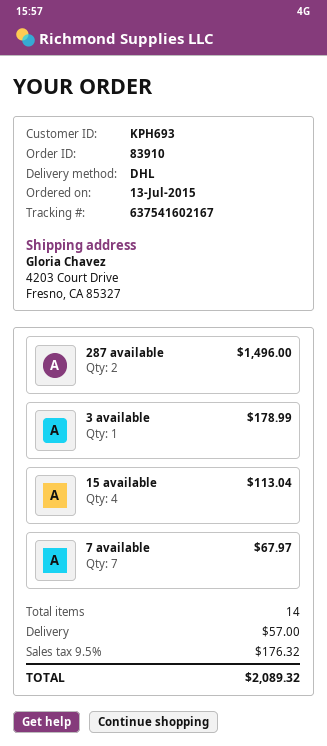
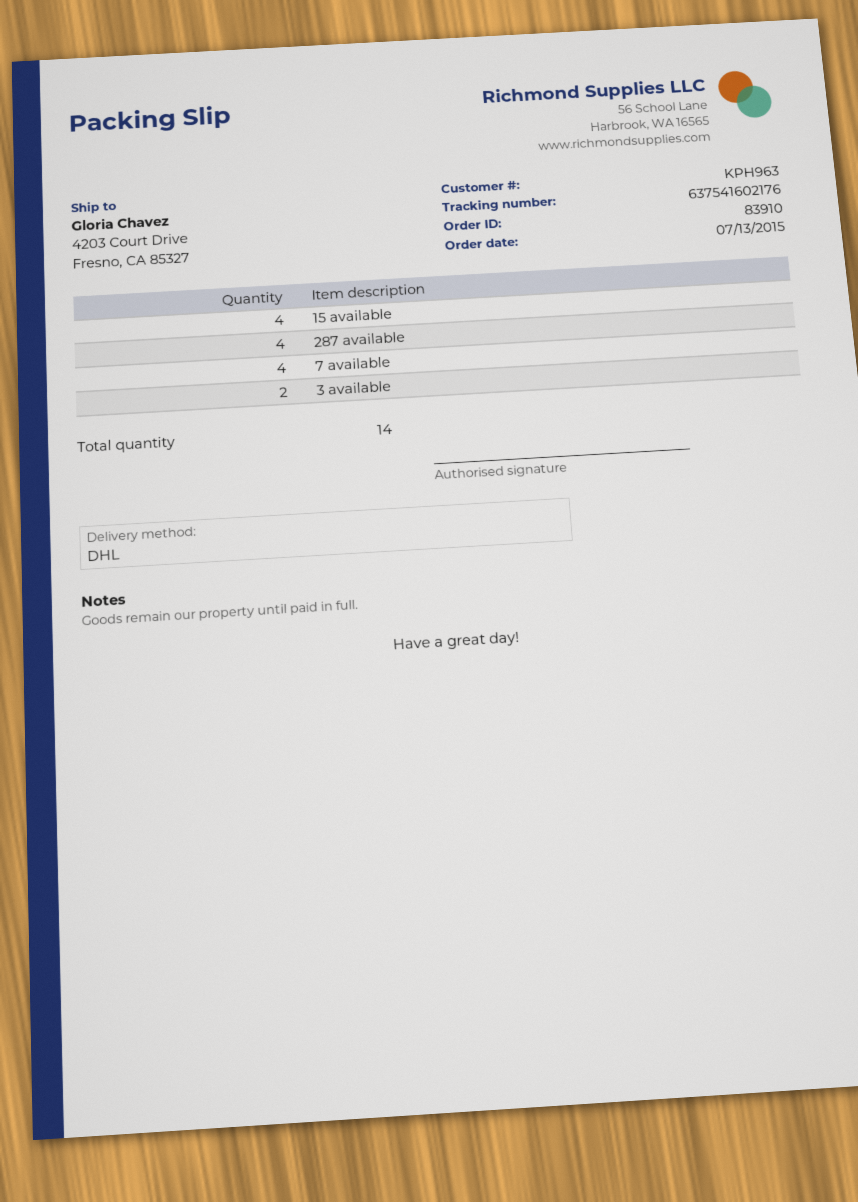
customer number: KPH693 -> KPH963
tracking number: 637541602167 -> 637541602176
287 available: 2 -> 4
3 available: 1 -> 2
7 available: 7 -> 4

